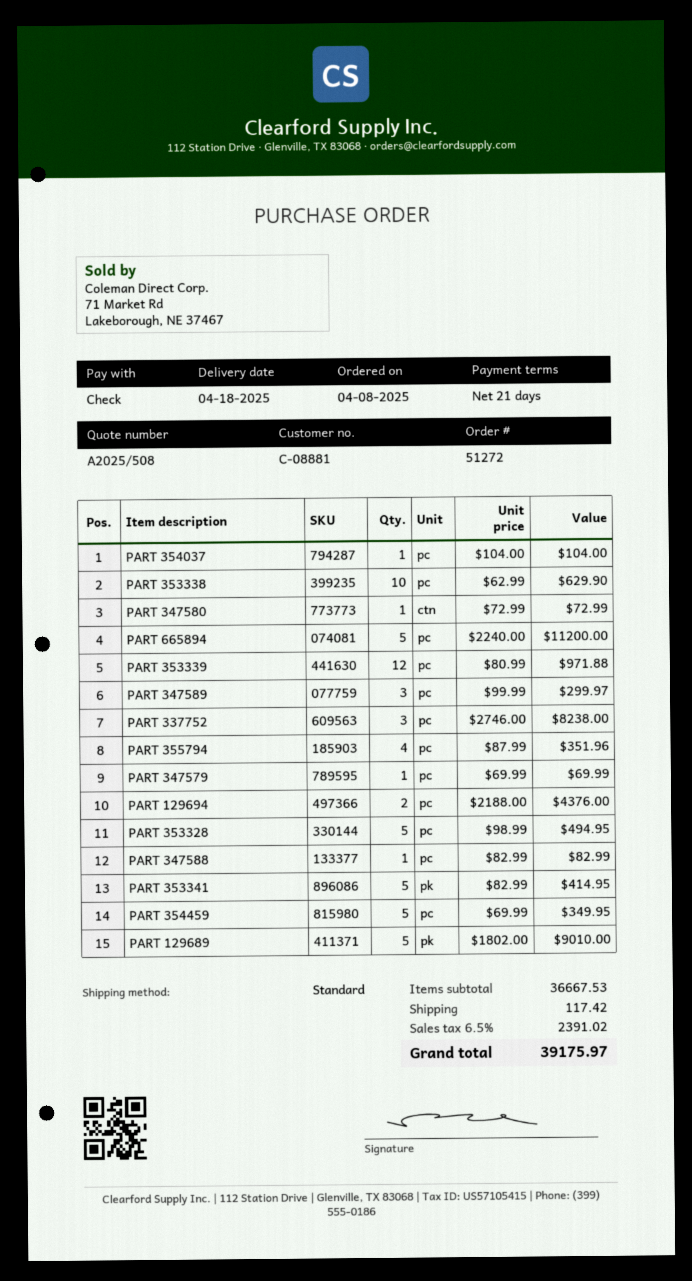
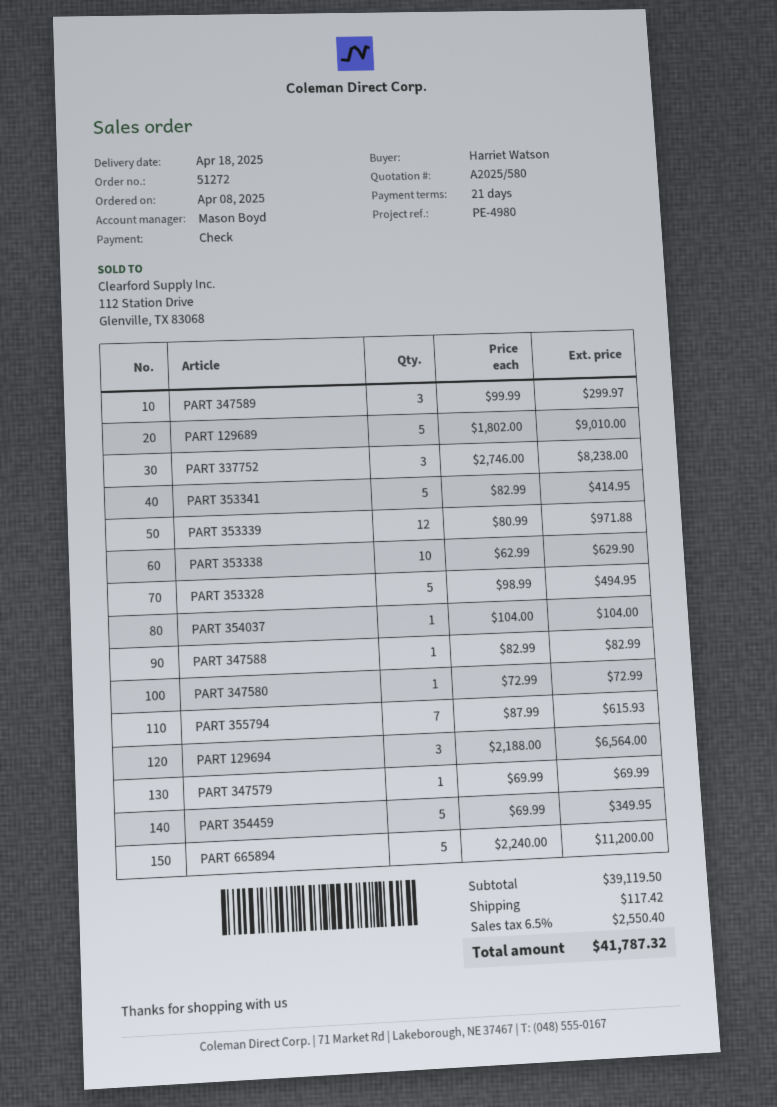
quote number: A2025/508 -> A2025/580
PART 355794: 4 x 87.99 = 351.96 -> 7 x 87.99 = 615.93
PART 129694: 2 x 2188.00 = 4376.00 -> 3 x 2188.00 = 6564.00
subtotal: 36667.53 -> 39119.50
tax: 6.5% = 2391.02 -> 6.5% = 2550.40
total: 39175.97 -> 41787.32

